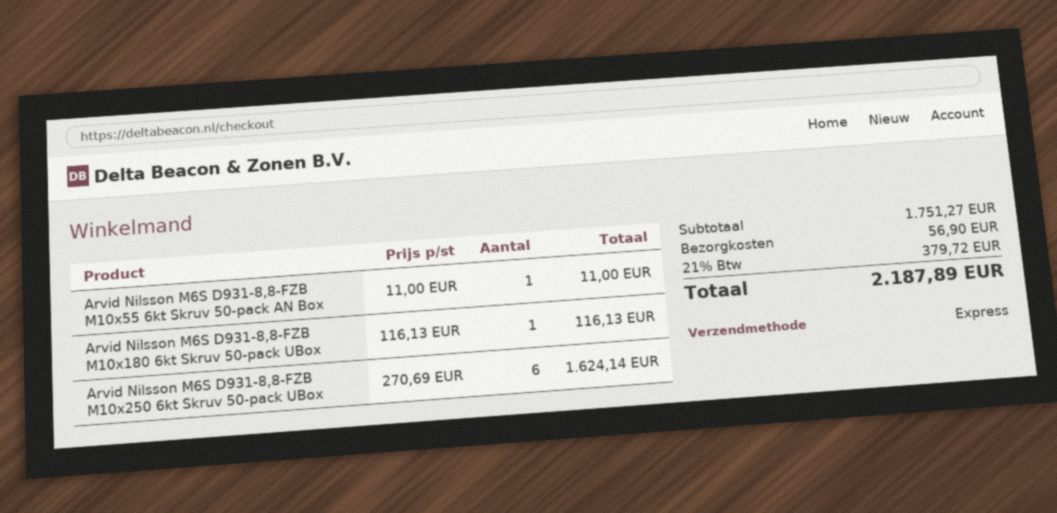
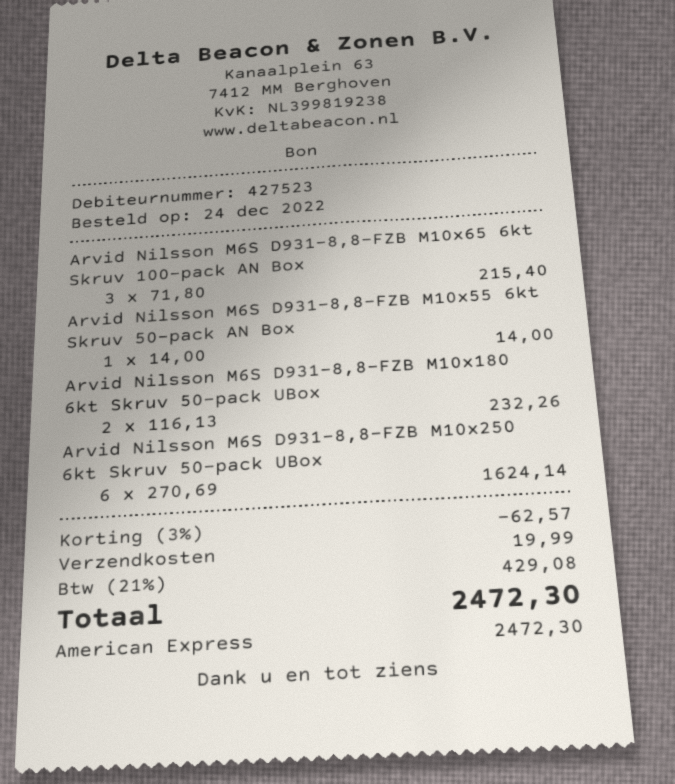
Arvid Nilsson M6S D931-8,8-FZB M10x55 6kt Skruv 50-pack AN Box: 1 x 11.00 = 11.00 -> 1 x 14.00 = 14.00
Arvid Nilsson M6S D931-8,8-FZB M10x180 6kt Skruv 50-pack UBox: 1 x 116.13 = 116.13 -> 2 x 116.13 = 232.26
Arvid Nilsson M6S D931-8,8-FZB M10x65 6kt Skruv 100-pack AN Box: none -> 3 x 71.80 = 215.40
discount: none -> 3% = 62.57
shipping: 56.90 -> 19.99
tax: 21% = 379.72 -> 21% = 429.08
total: 2187.89 -> 2472.30

